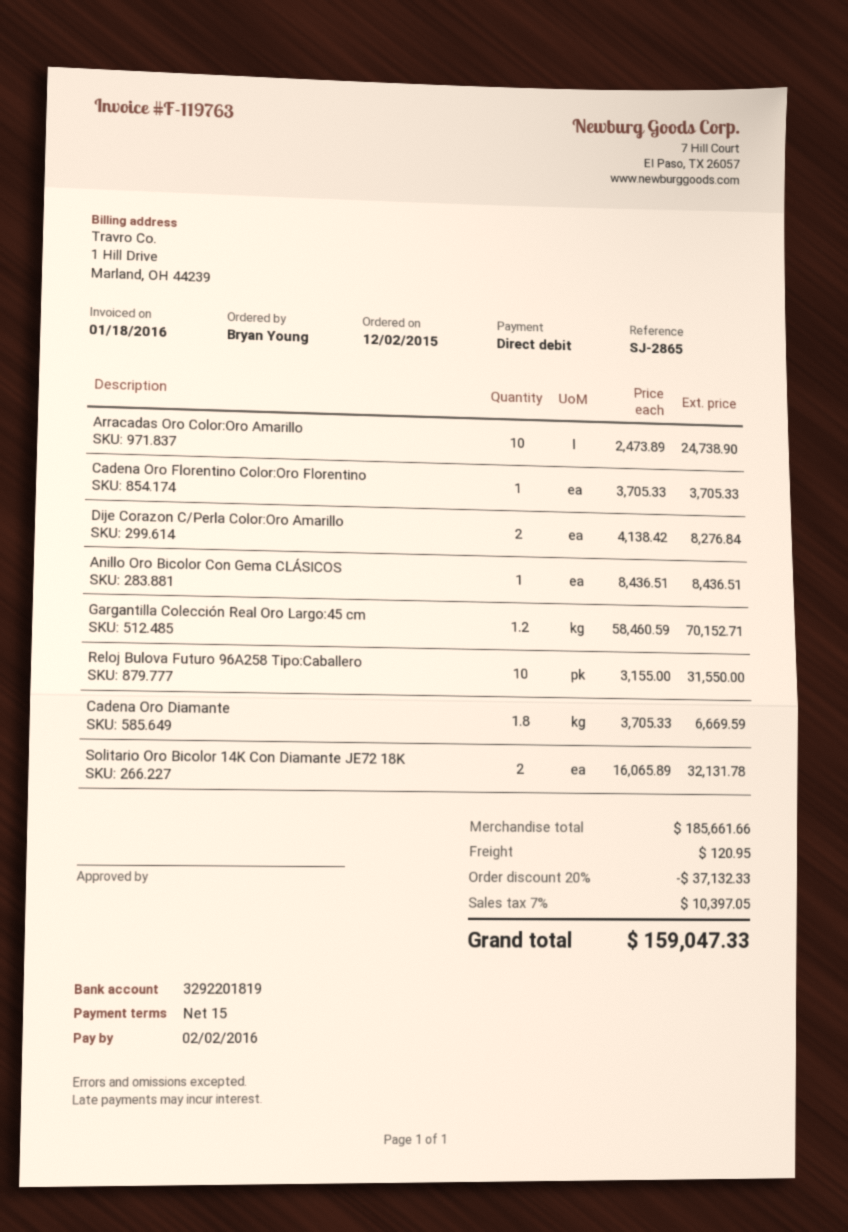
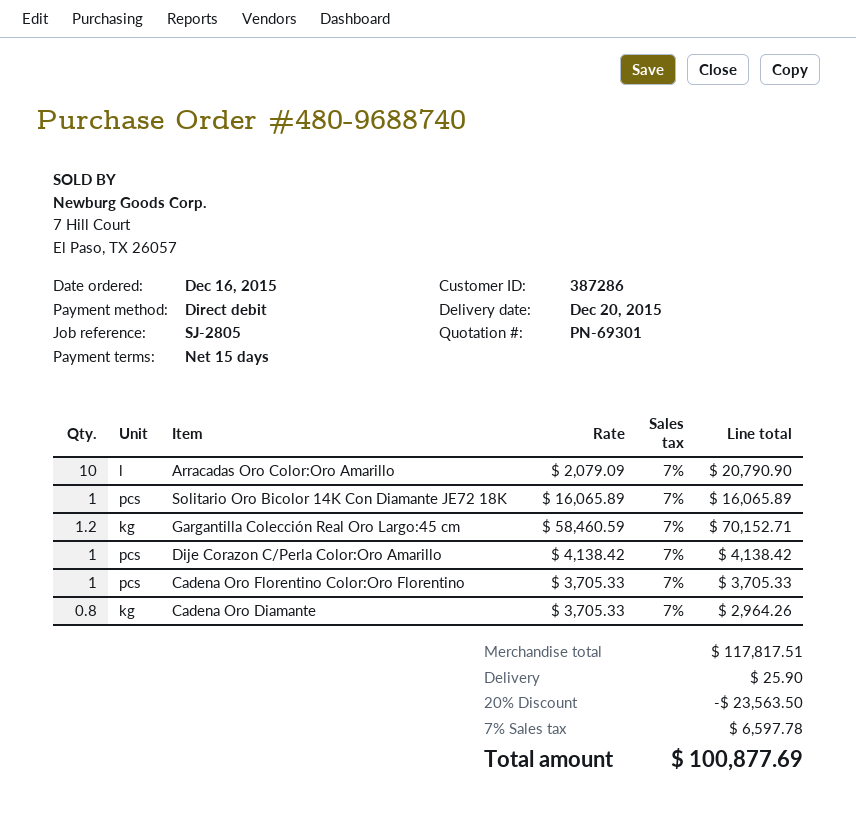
order date: 2015-12-02 -> 2015-12-16
reference: SJ-2865 -> SJ-2805
Arracadas Oro Color:Oro Amarillo: 10 x 2473.89 = 24738.90 -> 10 x 2079.09 = 20790.90
Dije Corazon C/Perla Color:Oro Amarillo: 2 x 4138.42 = 8276.84 -> 1 x 4138.42 = 4138.42
Anillo Oro Bicolor Con Gema CLÁSICOS: 1 x 8436.51 = 8436.51 -> none
Reloj Bulova Futuro 96A258 Tipo:Caballero: 10 x 3155.00 = 31550.00 -> none
Cadena Oro Diamante: 1.8 x 3705.33 = 6669.59 -> 0.8 x 3705.33 = 2964.26
Solitario Oro Bicolor 14K Con Diamante JE72 18K: 2 x 16065.89 = 32131.78 -> 1 x 16065.89 = 16065.89
subtotal: 185661.66 -> 117817.51
discount: 20% = 37132.33 -> 20% = 23563.50
shipping: 120.95 -> 25.90
tax: 7% = 10397.05 -> 7% = 6597.78
total: 159047.33 -> 100877.69

